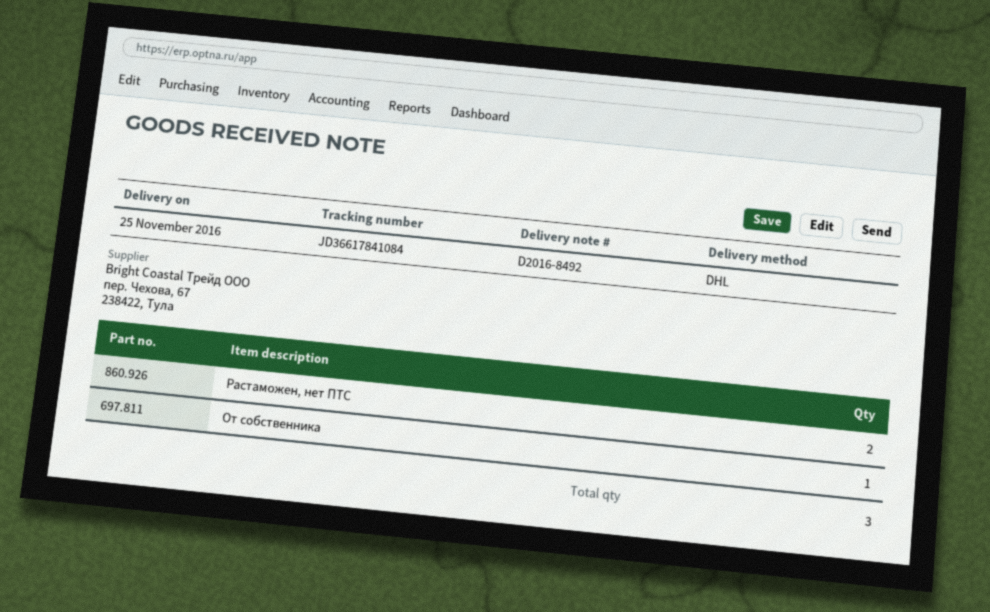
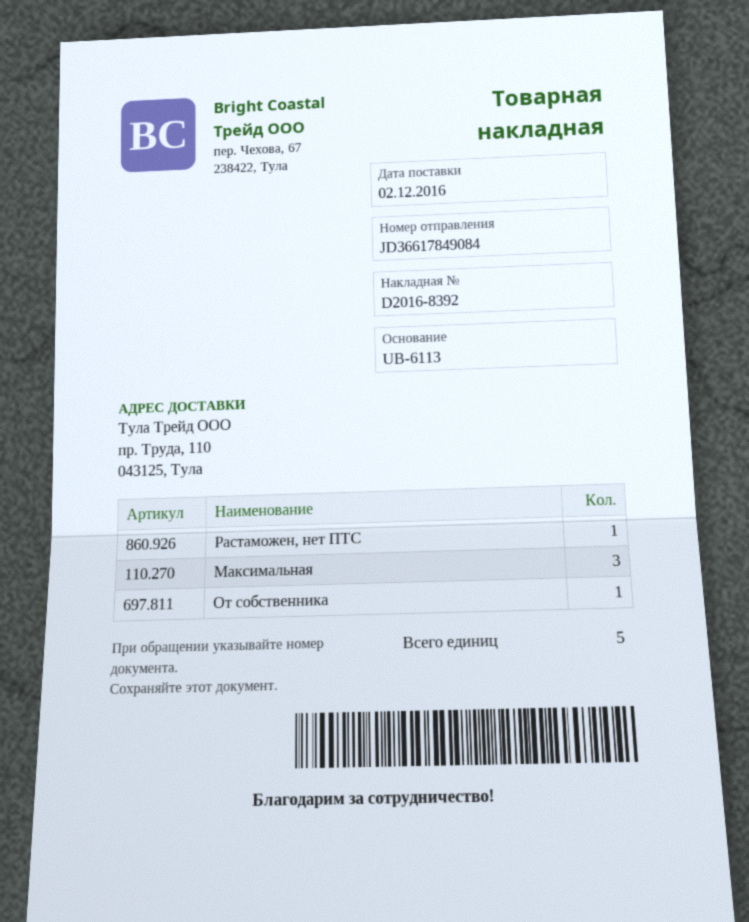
delivery note number: D2016-8492 -> D2016-8392
delivery date: 2016-11-25 -> 2016-12-02
tracking number: JD36617841084 -> JD36617849084
Растаможен, нет ПТС: 2 -> 1
Максимальная: none -> 3
total quantity: 3 -> 5

